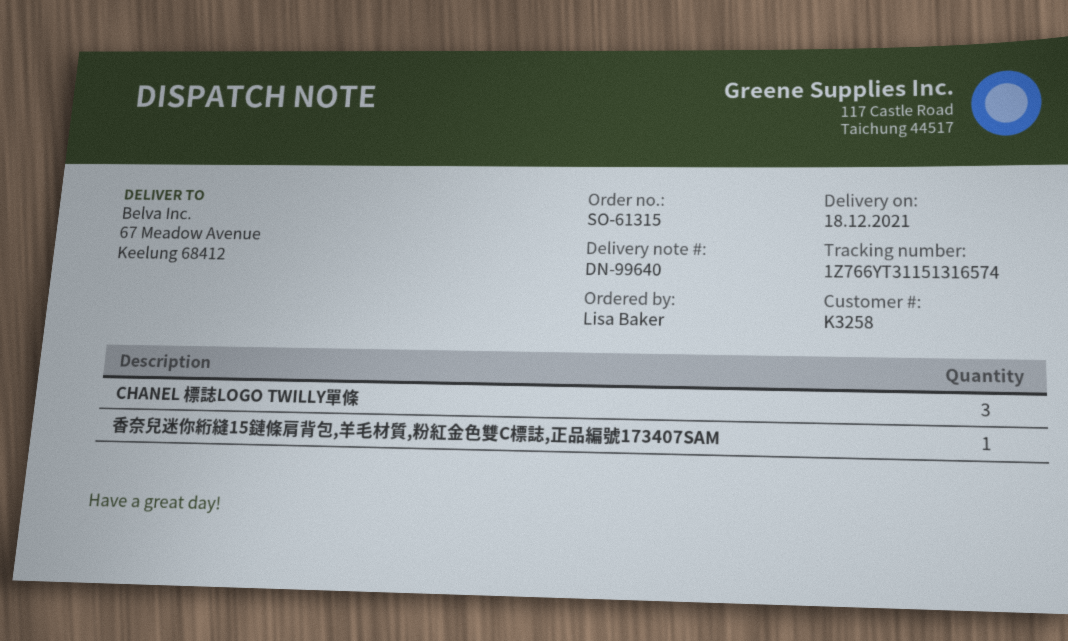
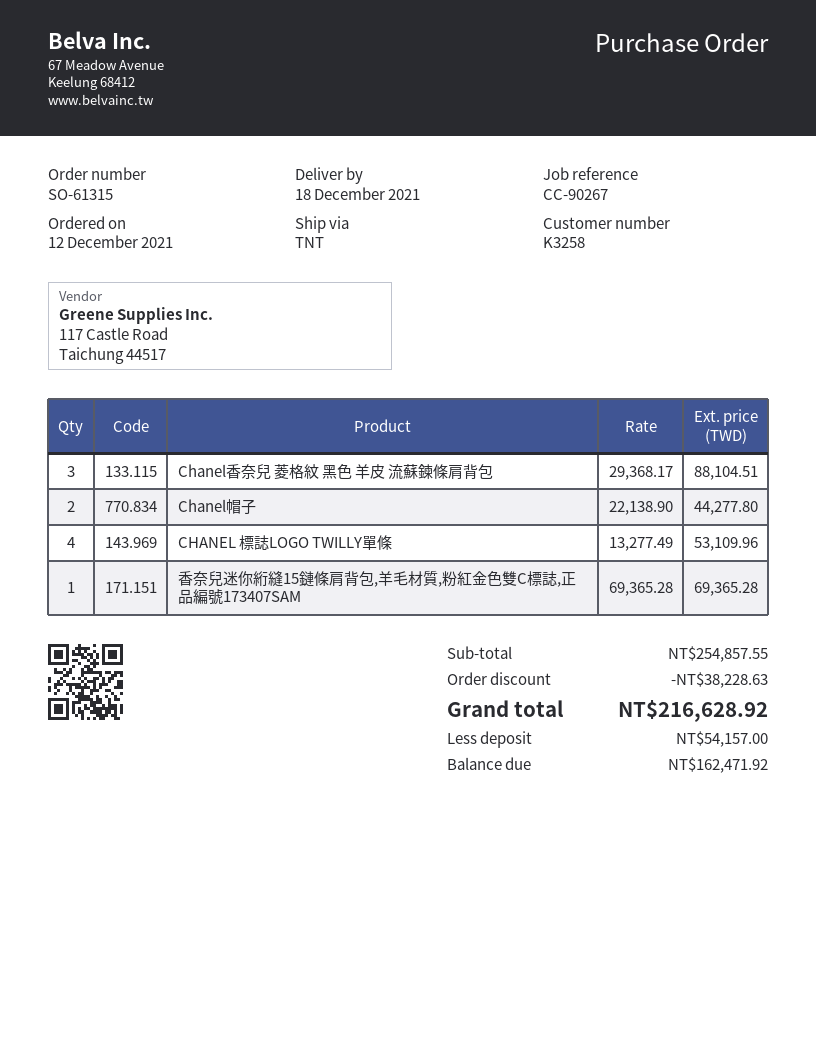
CHANEL 標誌LOGO TWILLY單條: 3 -> 4
Chanel香奈兒 菱格紋 黑色 羊皮 流蘇鍊條肩背包: none -> 3
Chanel帽子: none -> 2

